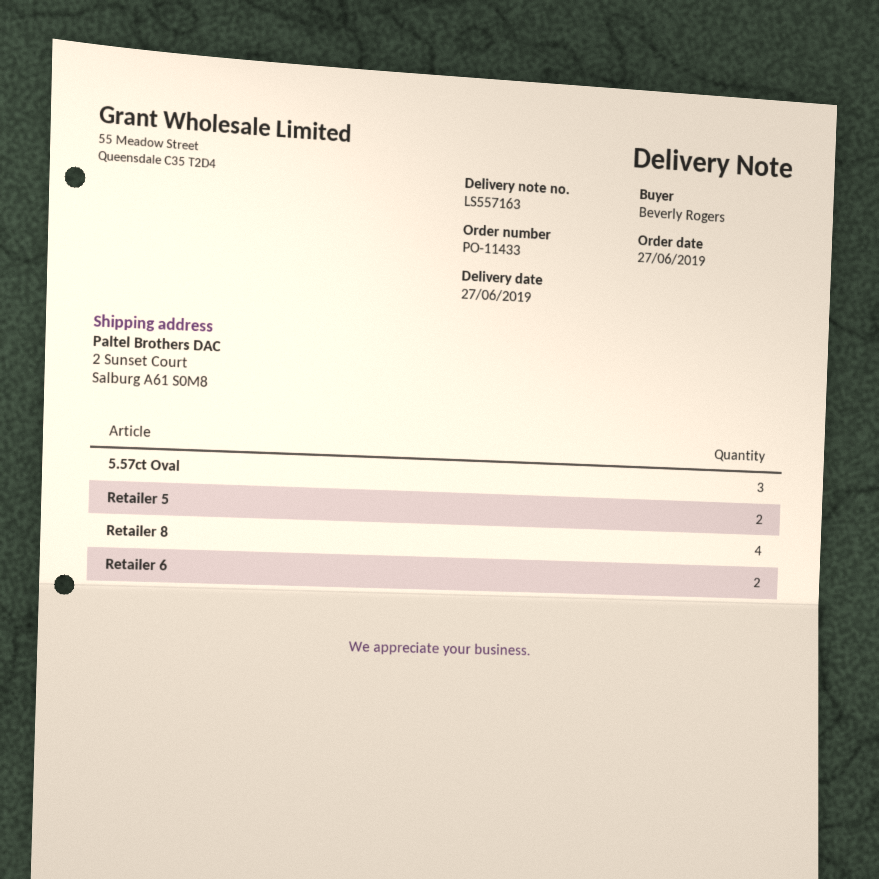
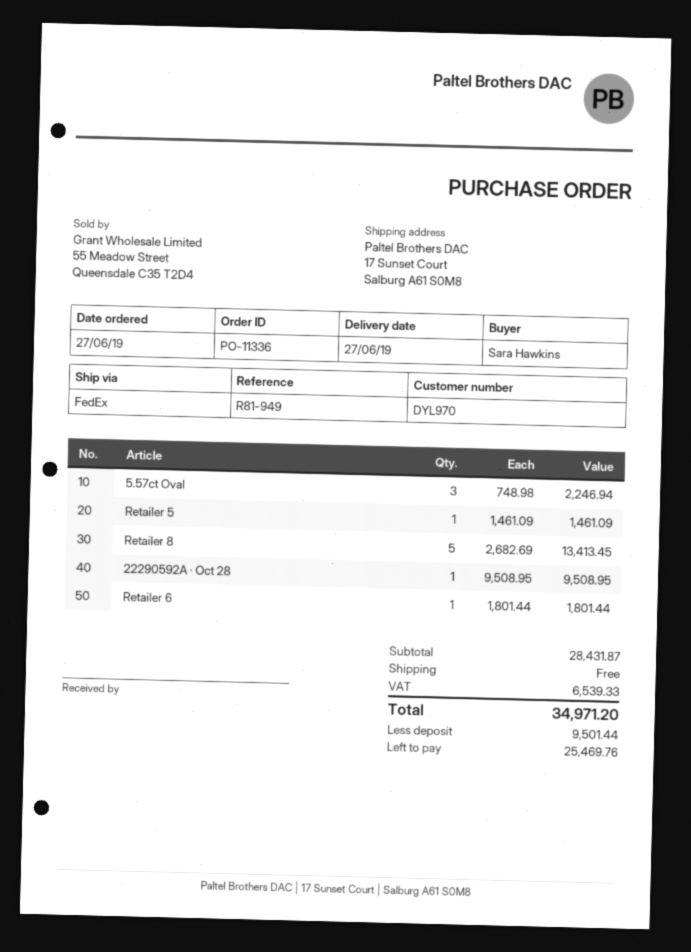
order number: PO-11433 -> PO-11336
ordered by: Beverly Rogers -> Sara Hawkins
ship to: 2 Sunset Court, Salburg A61 S0M8 -> 17 Sunset Court, Salburg A61 S0M8
Retailer 5: 2 -> 1
Retailer 8: 4 -> 5
Retailer 6: 2 -> 1
22290592A · Oct 28: none -> 1

